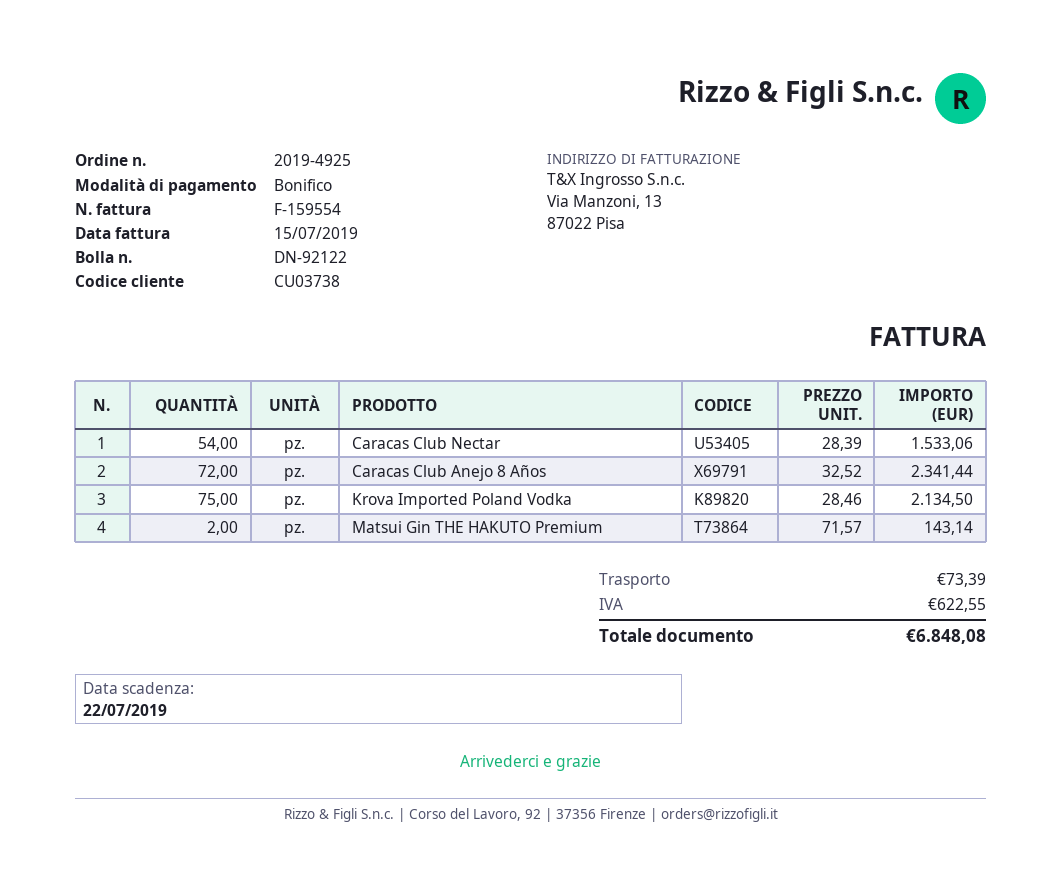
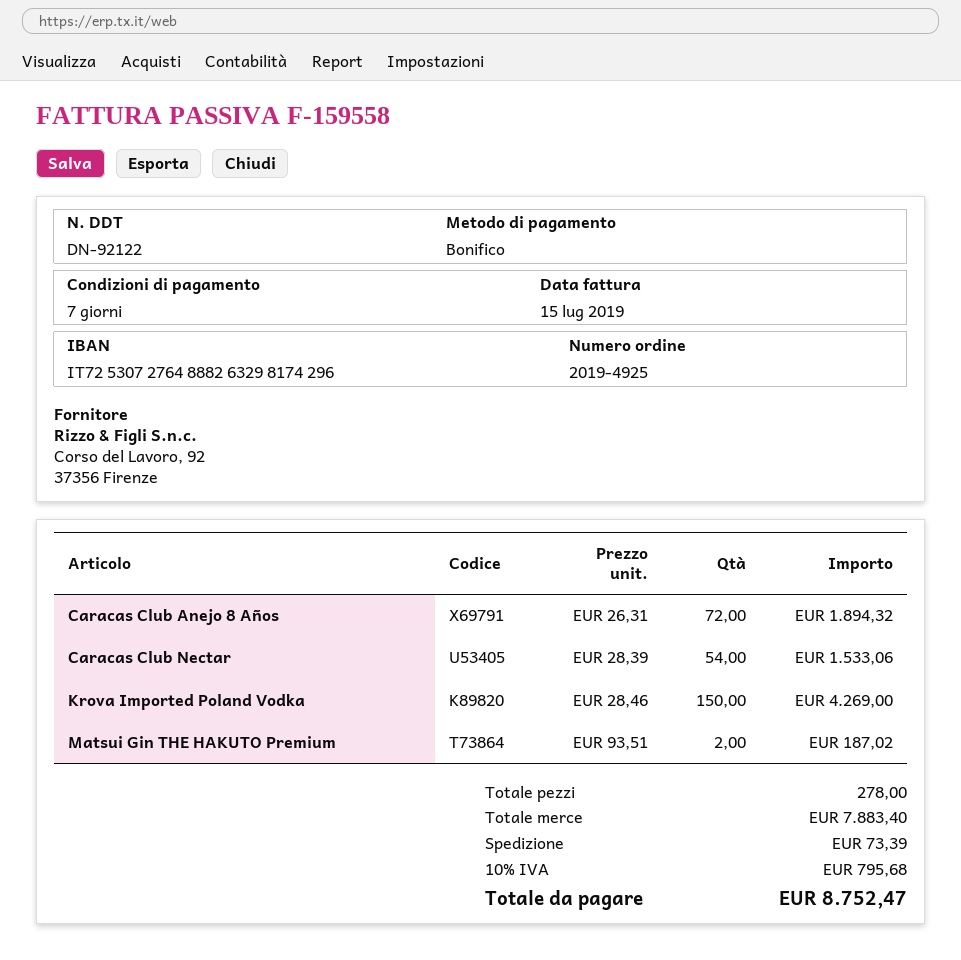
invoice number: F-159554 -> F-159558
Caracas Club Anejo 8 Años: 72 x 32.52 = 2341.44 -> 72 x 26.31 = 1894.32
Krova Imported Poland Vodka: 75 x 28.46 = 2134.50 -> 150 x 28.46 = 4269.00
Matsui Gin THE HAKUTO Premium: 2 x 71.57 = 143.14 -> 2 x 93.51 = 187.02
tax: 622.55 -> 795.68
total: 6848.08 -> 8752.47

